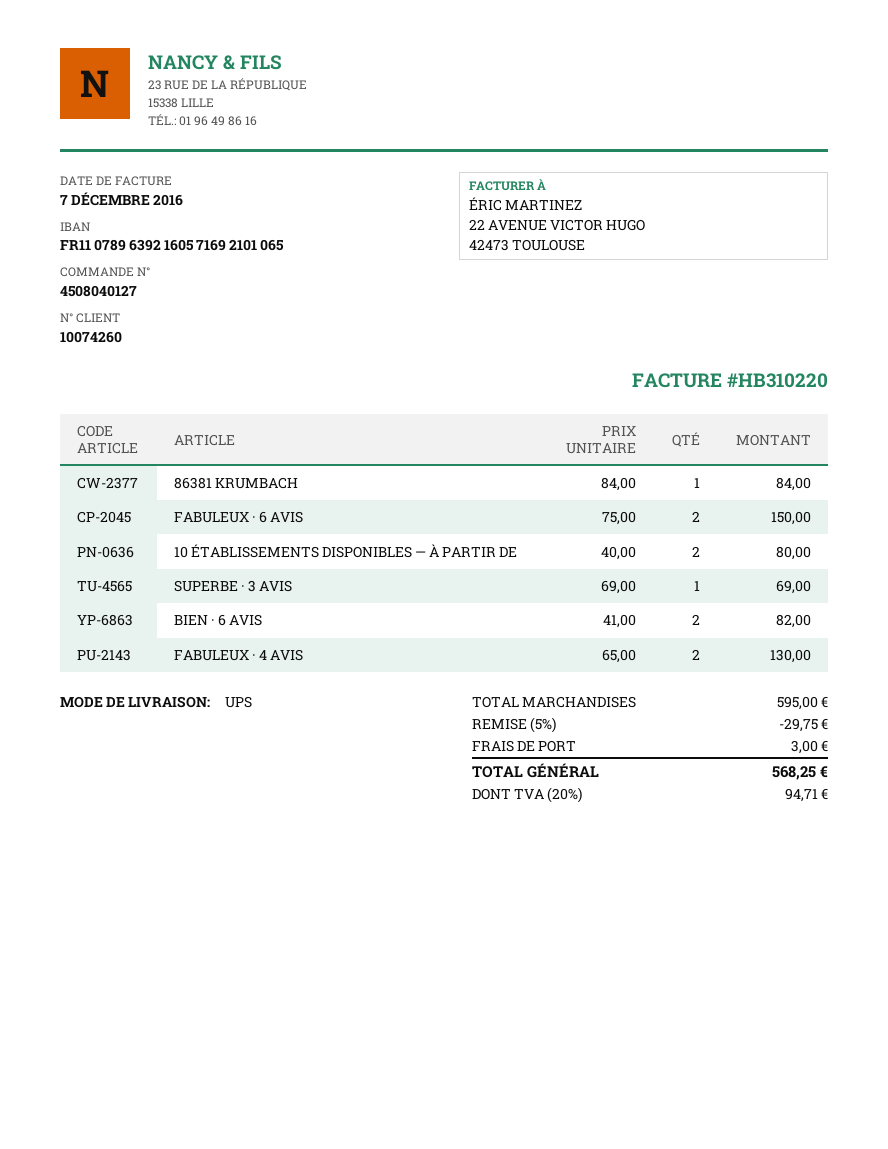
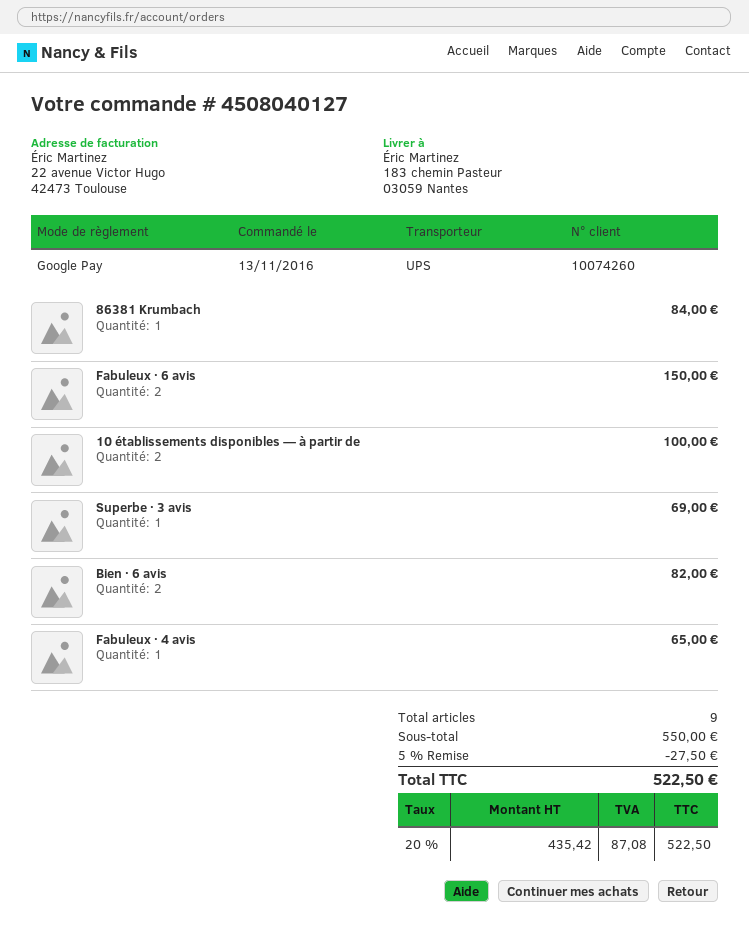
10 ÉTABLISSEMENTS DISPONIBLES — À PARTIR DE: 2 for 80.00 -> 2 for 100.00
FABULEUX · 4 AVIS: 2 for 130.00 -> 1 for 65.00
subtotal: 595.00 -> 550.00
discount: 5% = 29.75 -> 5% = 27.50
shipping: 3.00 -> none
tax: 20% = 94.71 -> 20% = 87.08
total: 568.25 -> 522.50

